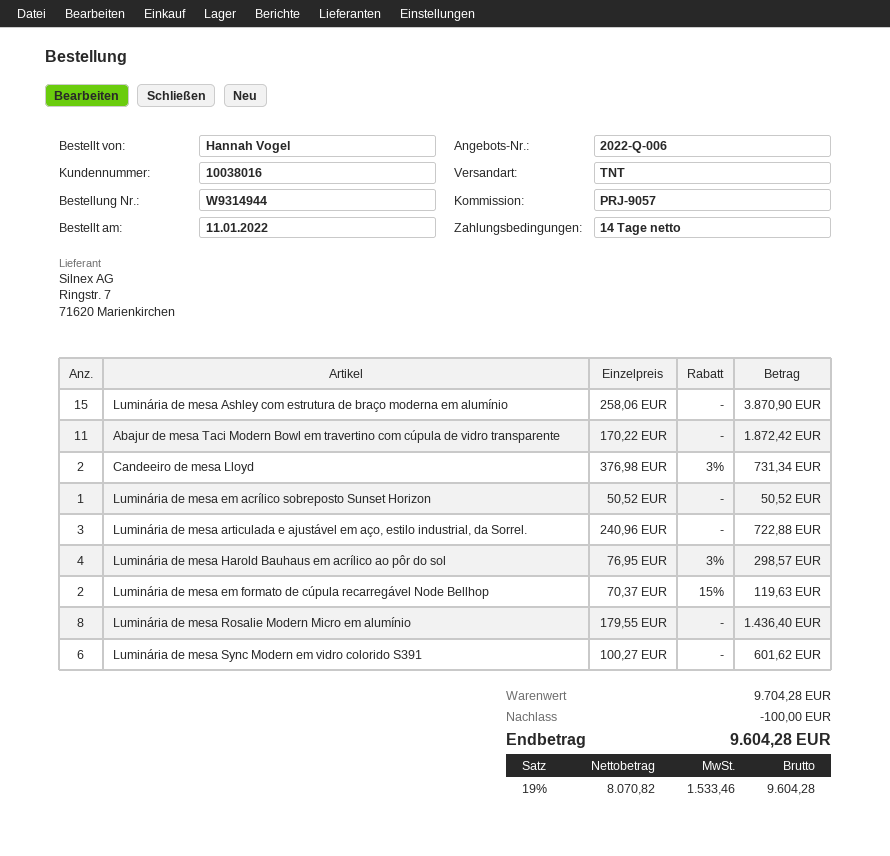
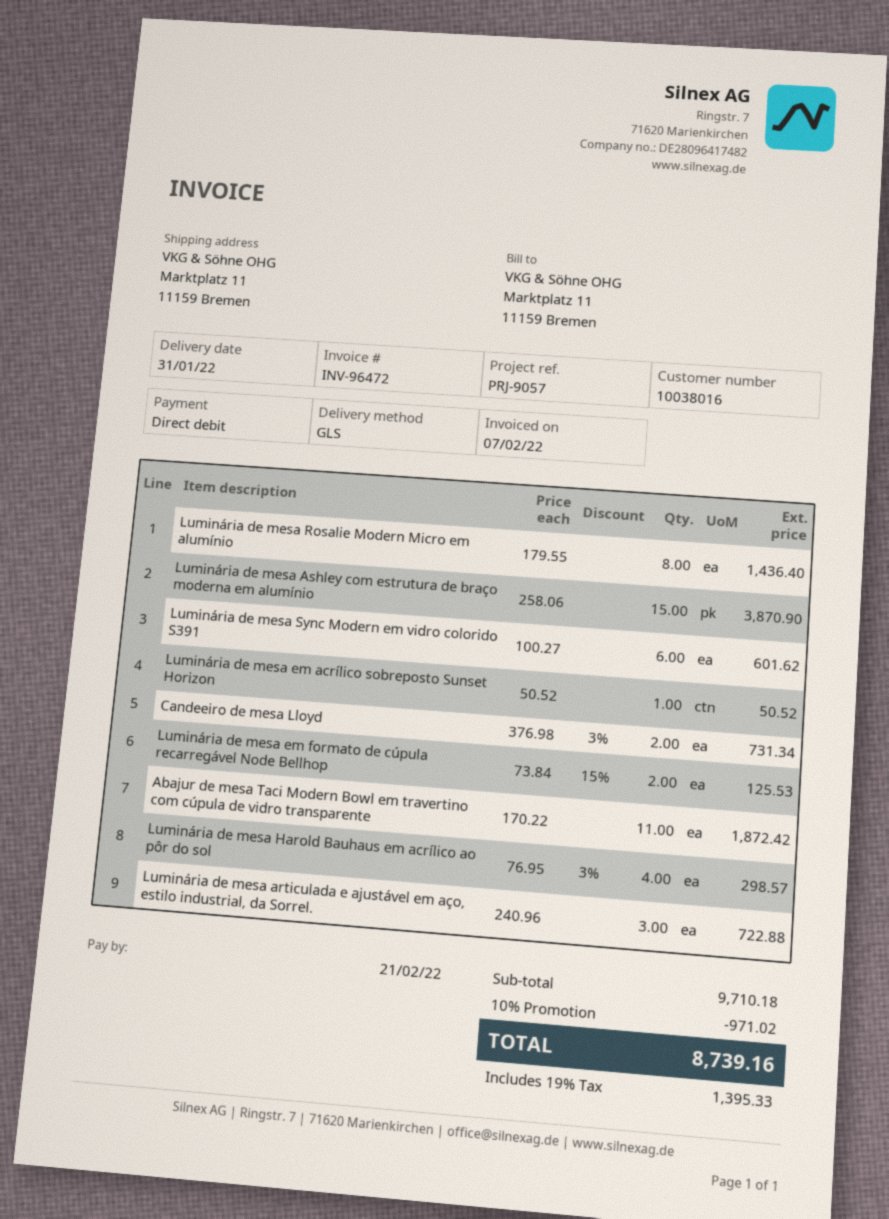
shipping method: TNT -> GLS
Luminária de mesa em formato de cúpula recarregável Node Bellhop: 2 x 70.37 - 15% = 119.63 -> 2 x 73.84 - 15% = 125.53
subtotal: 9704.28 -> 9710.18
discount: 100.00 -> 971.02
tax: 19% = 1533.46 -> 19% = 1395.33
total: 9604.28 -> 8739.16

